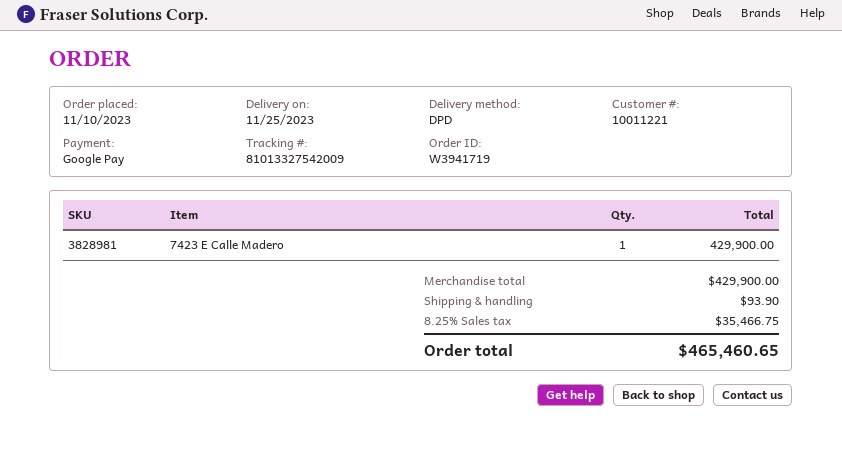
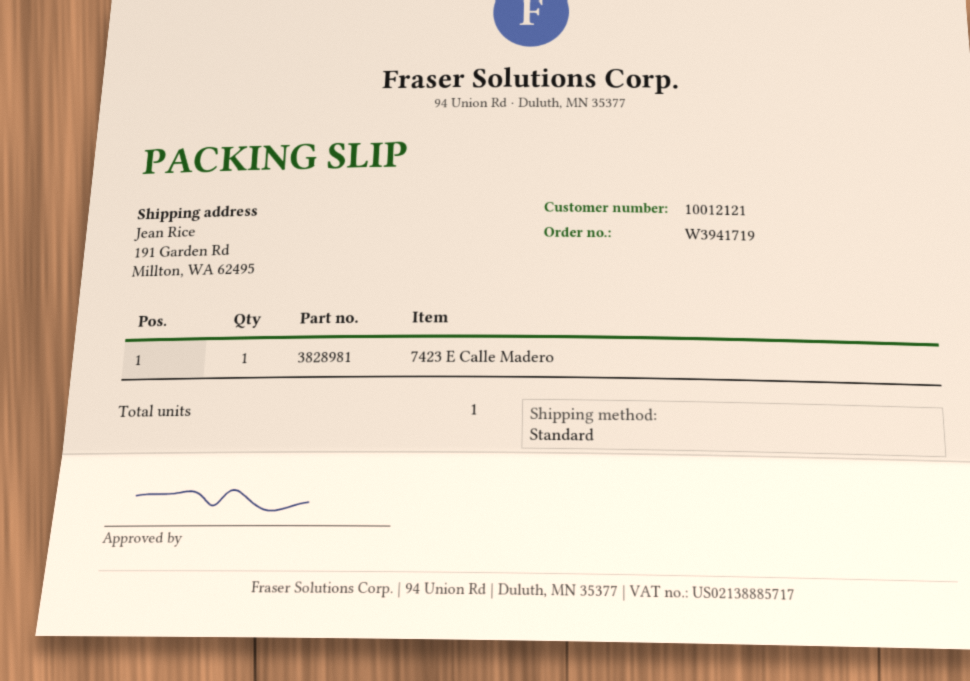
customer number: 10011221 -> 10012121
shipping method: DPD -> standard

